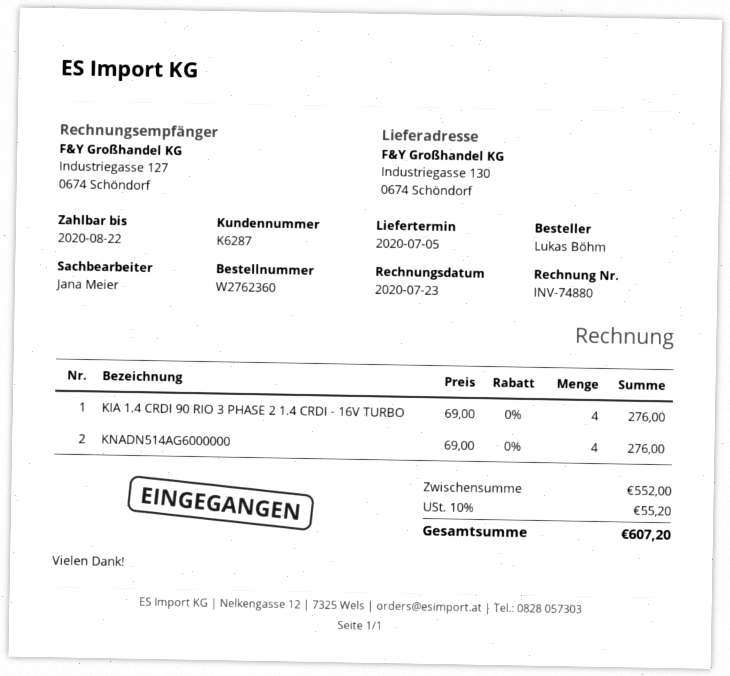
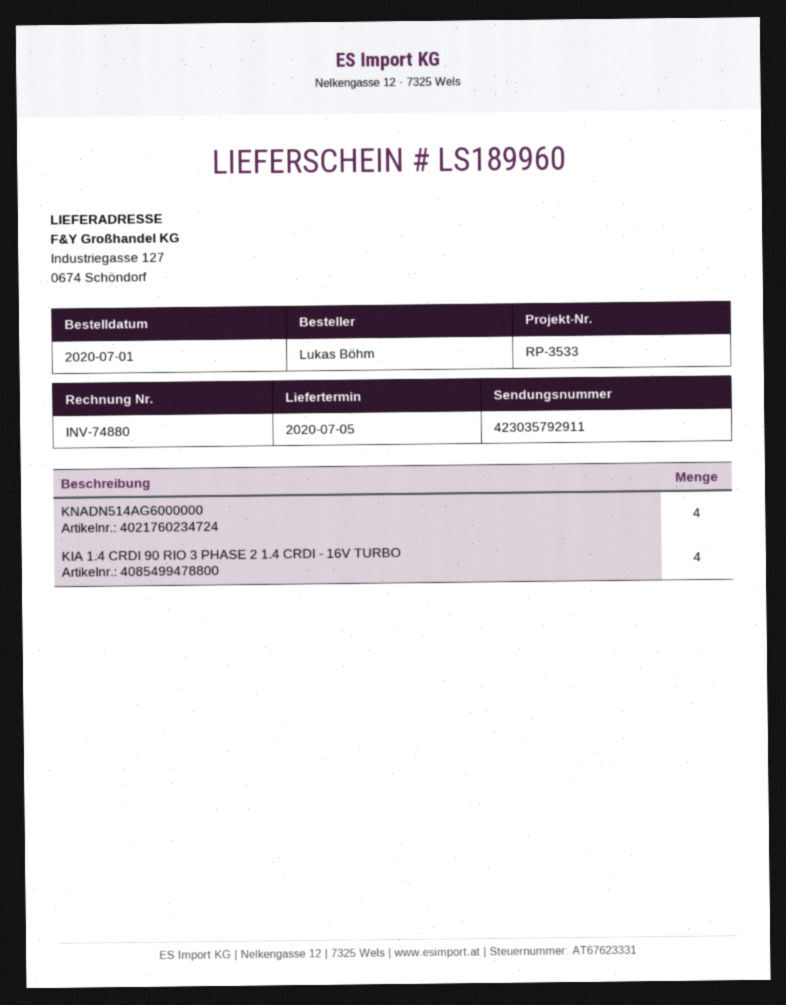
ship to: Industriegasse 130, 0674 Schöndorf -> Industriegasse 127, 0674 Schöndorf

